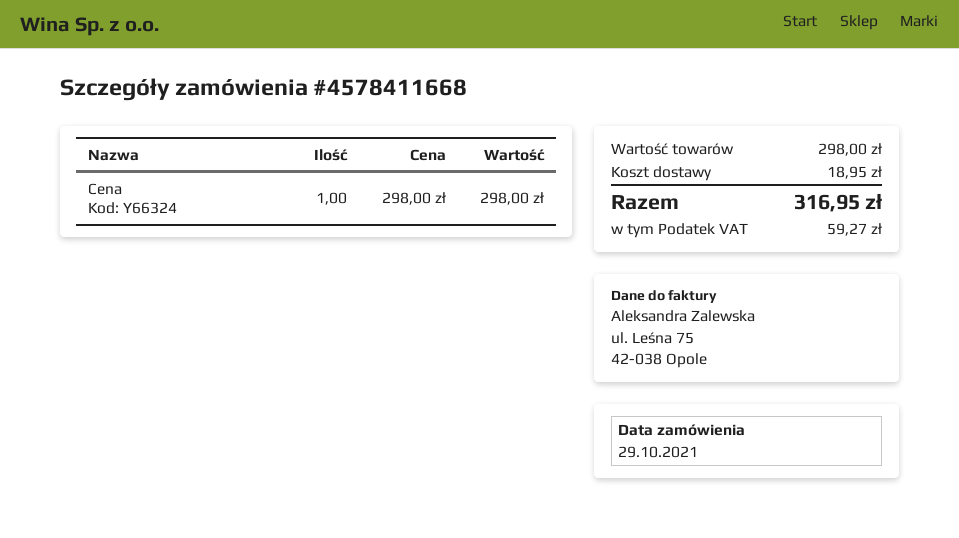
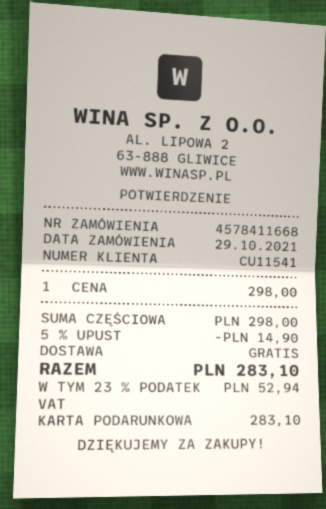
discount: none -> 5% = 14.90
shipping: 18.95 -> 0.00
tax: 59.27 -> 52.94
total: 316.95 -> 283.10

